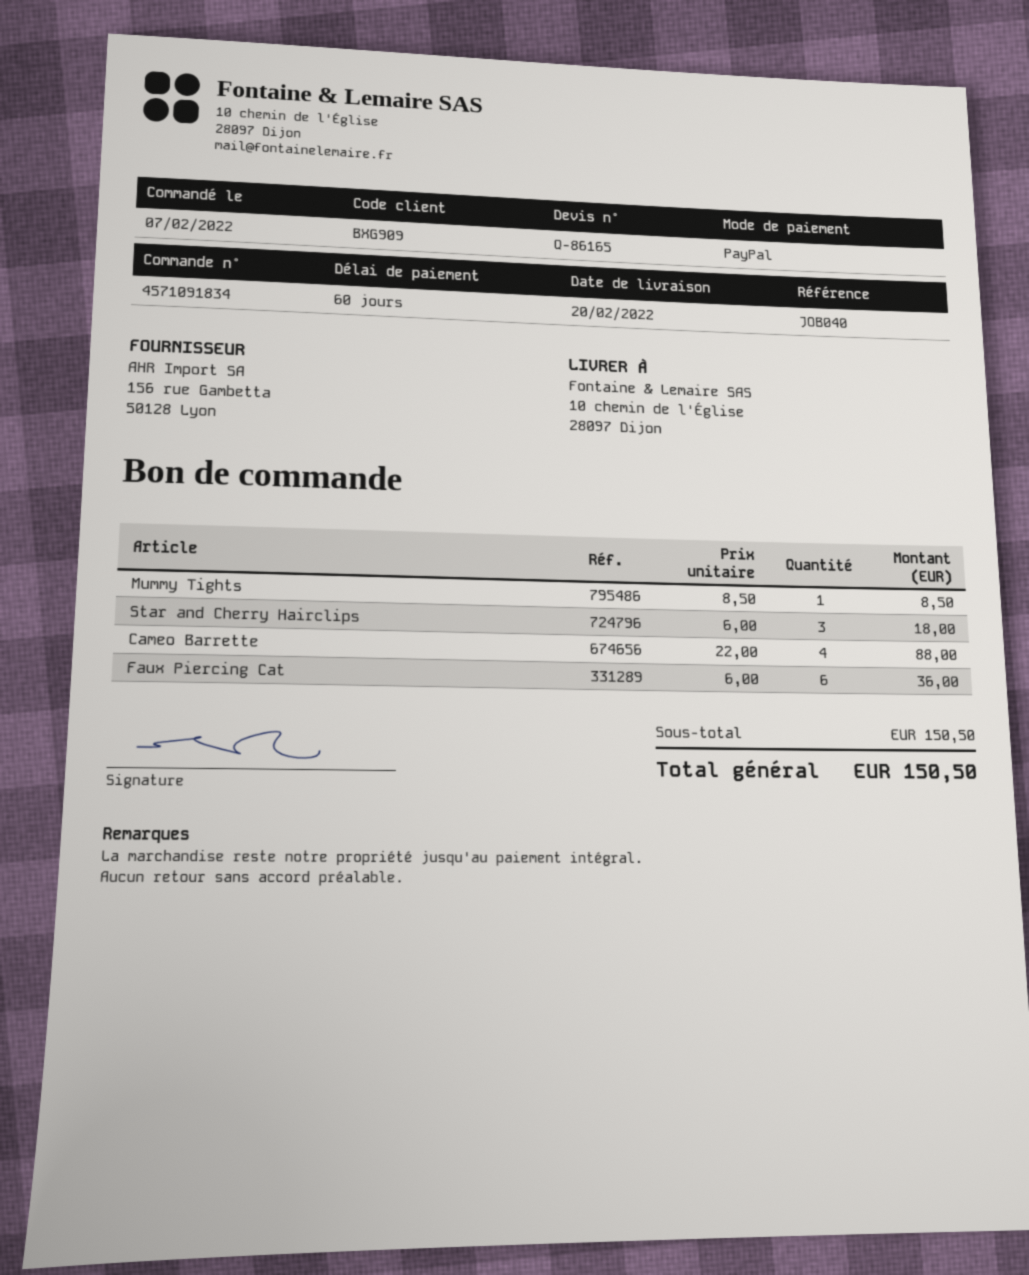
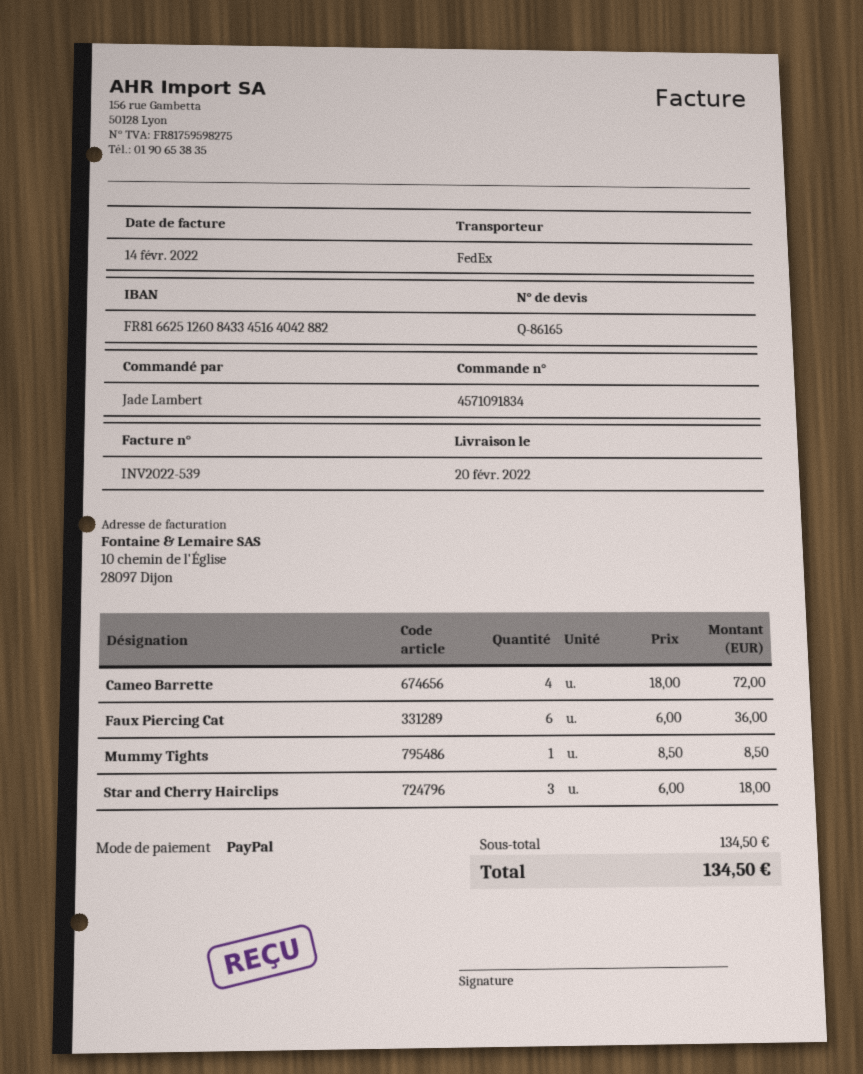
Cameo Barrette: 4 x 22.00 = 88.00 -> 4 x 18.00 = 72.00
subtotal: 150.50 -> 134.50
total: 150.50 -> 134.50

